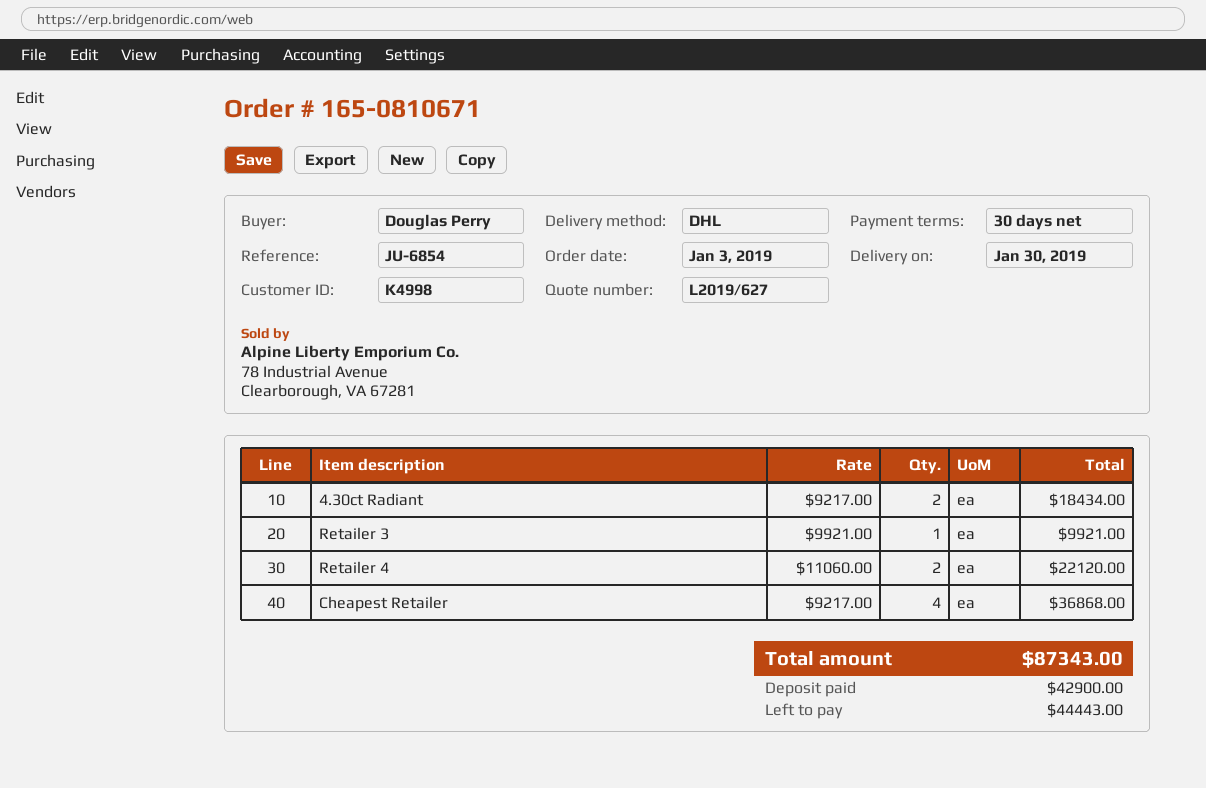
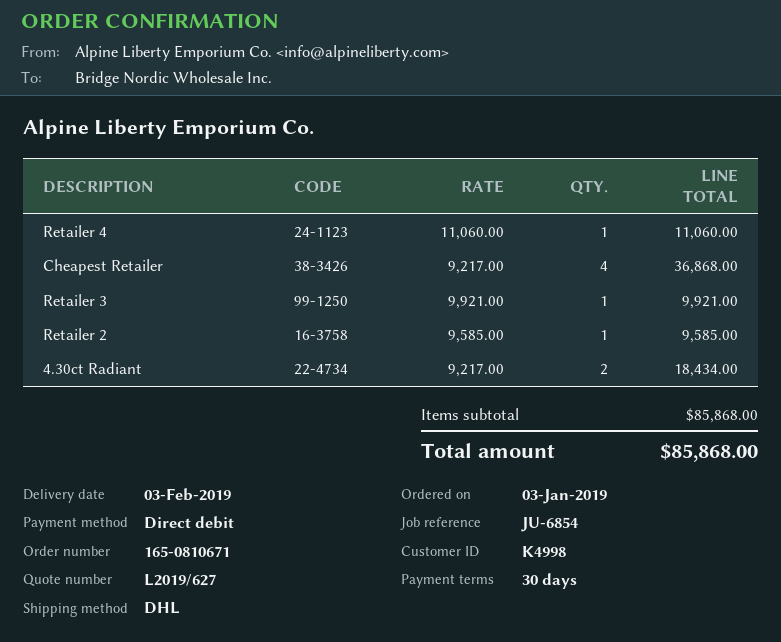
delivery date: 2019-01-30 -> 2019-02-03
Retailer 4: 2 x 11060.00 = 22120.00 -> 1 x 11060.00 = 11060.00
Retailer 2: none -> 1 x 9585.00 = 9585.00
total: 87343.00 -> 85868.00

